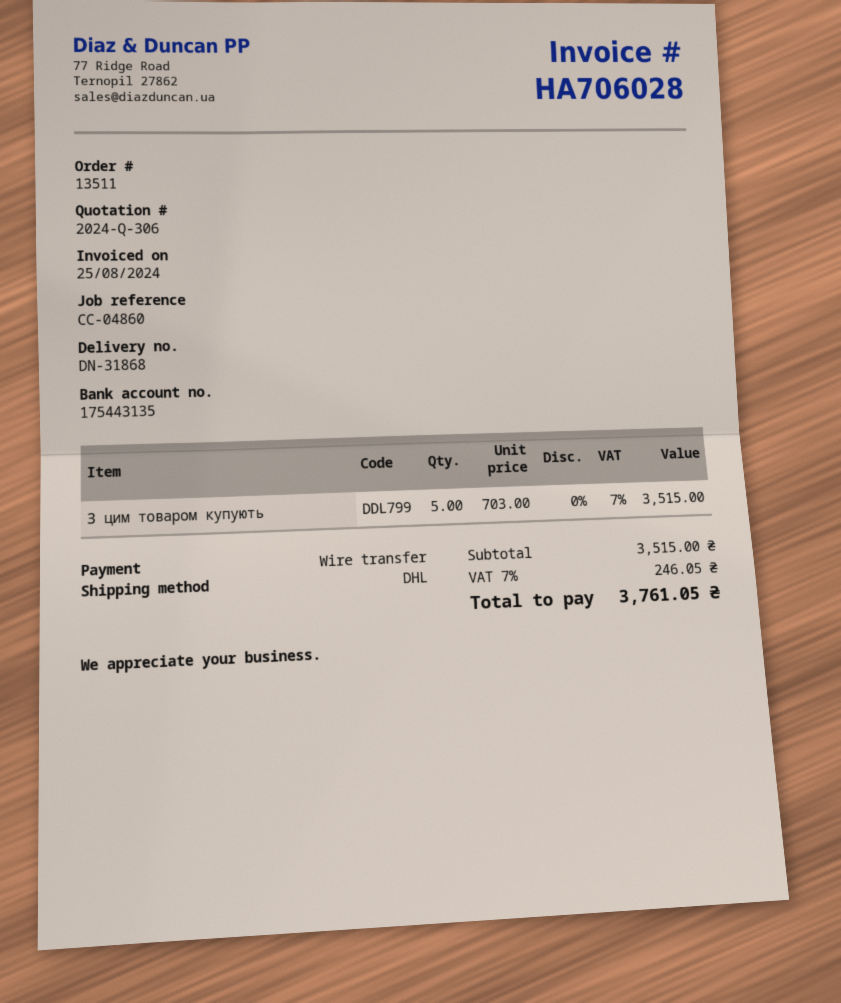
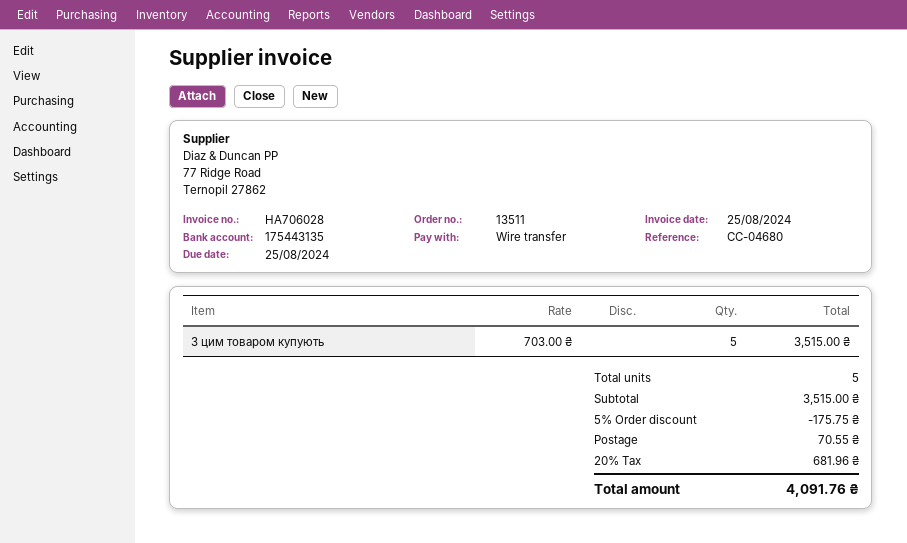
reference: CC-04860 -> CC-04680
discount: none -> 5% = 175.75
shipping: none -> 70.55
tax: 7% = 246.05 -> 20% = 681.96
total: 3761.05 -> 4091.76

